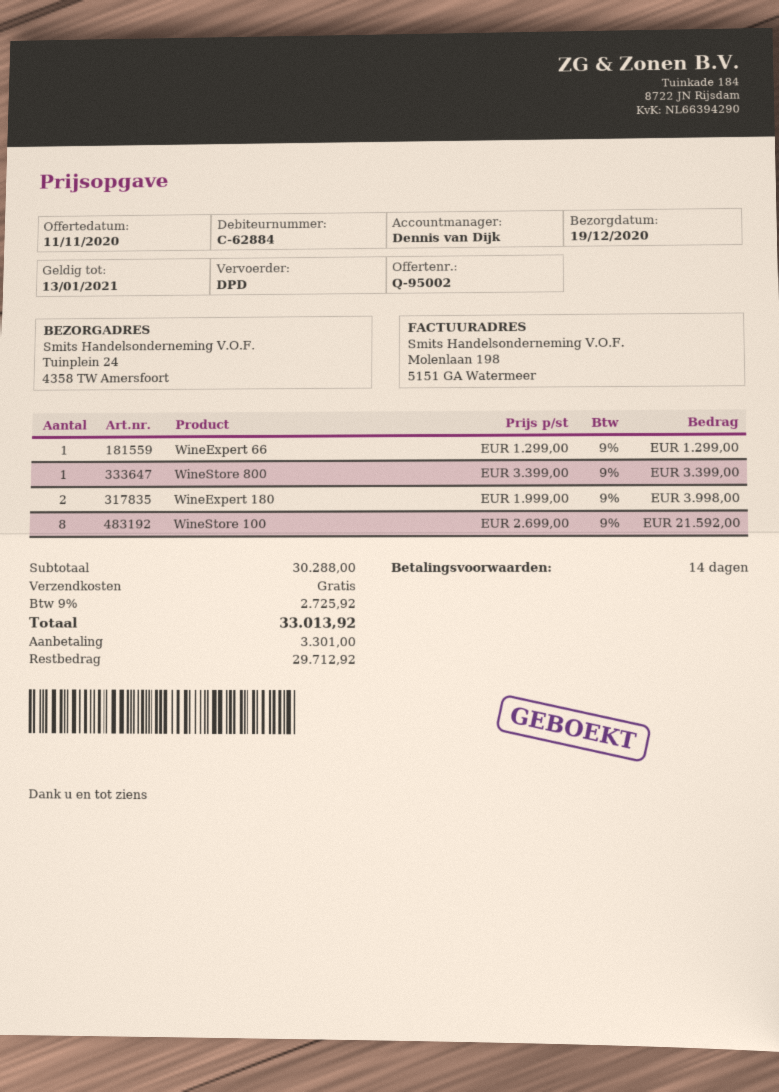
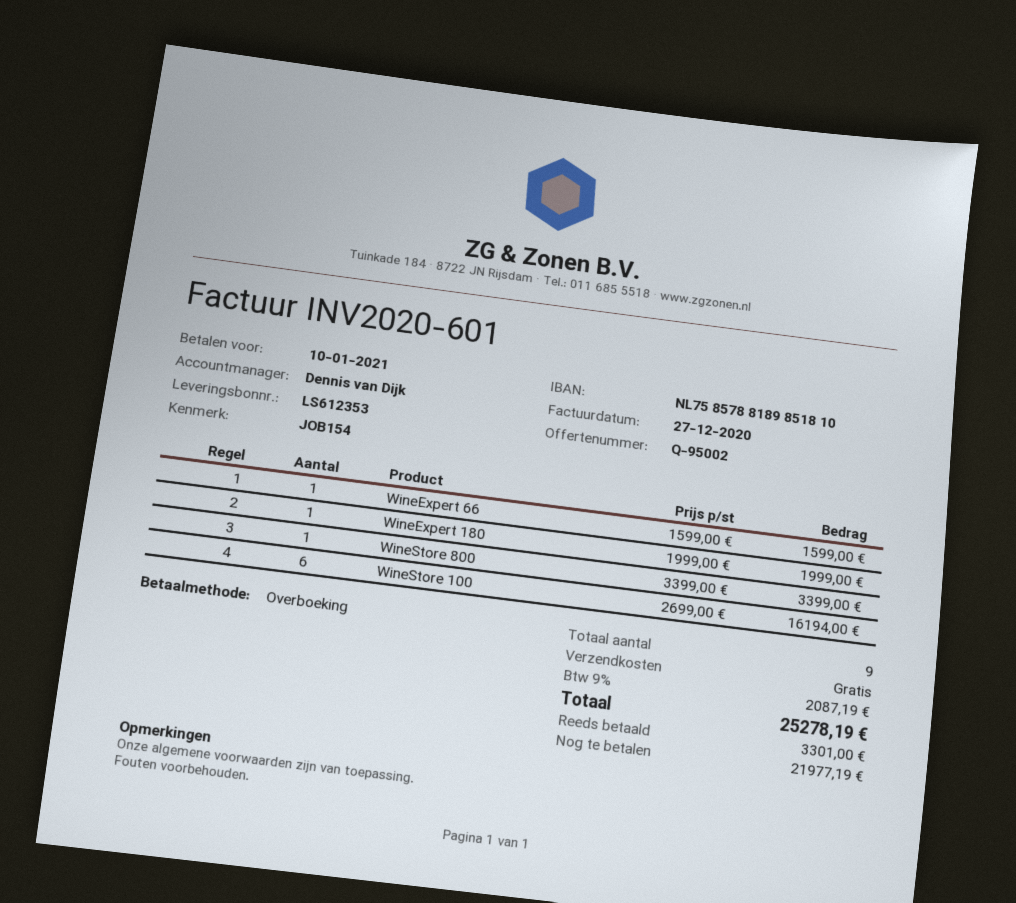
WineExpert 66: 1 x 1299.00 = 1299.00 -> 1 x 1599.00 = 1599.00
WineExpert 180: 2 x 1999.00 = 3998.00 -> 1 x 1999.00 = 1999.00
WineStore 100: 8 x 2699.00 = 21592.00 -> 6 x 2699.00 = 16194.00
tax: 9% = 2725.92 -> 9% = 2087.19
total: 33013.92 -> 25278.19
balance: 29712.92 -> 21977.19

